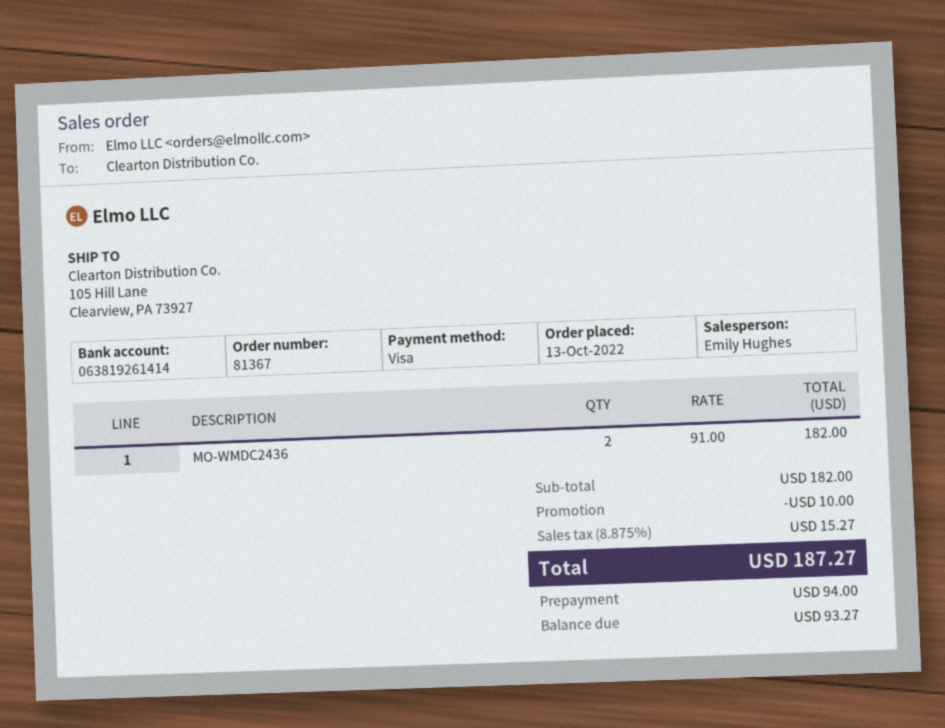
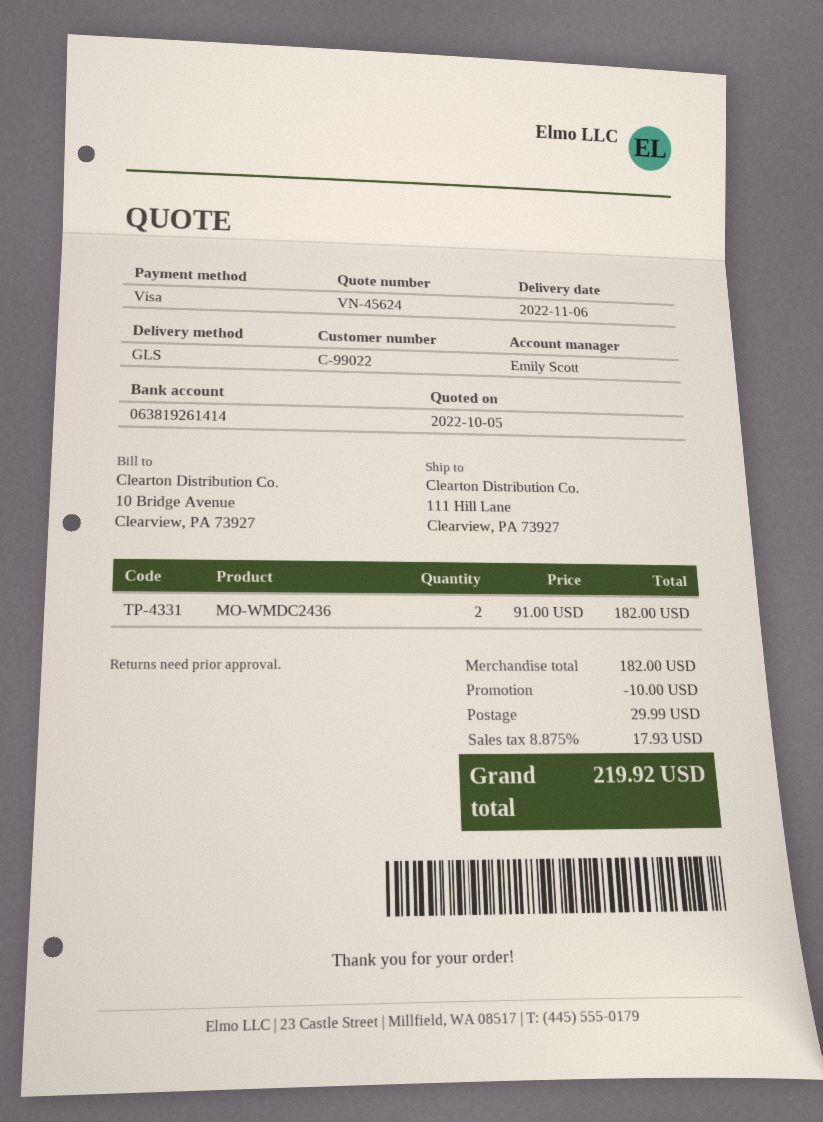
sales rep: Emily Hughes -> Emily Scott
ship to: 105 Hill Lane, Clearview, PA 73927 -> 111 Hill Lane, Clearview, PA 73927
shipping: none -> 29.99
tax: 8.875% = 15.27 -> 8.875% = 17.93
total: 187.27 -> 219.92

